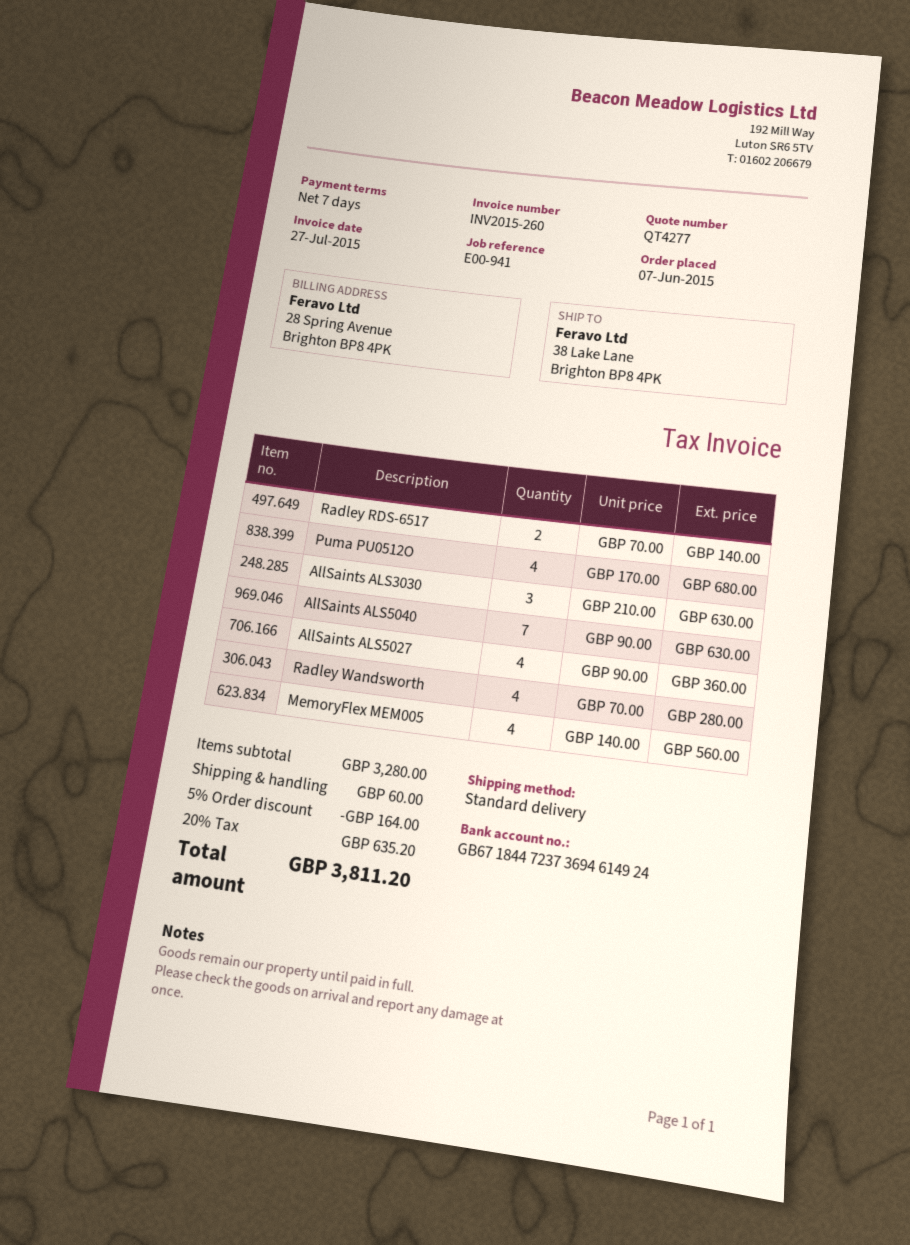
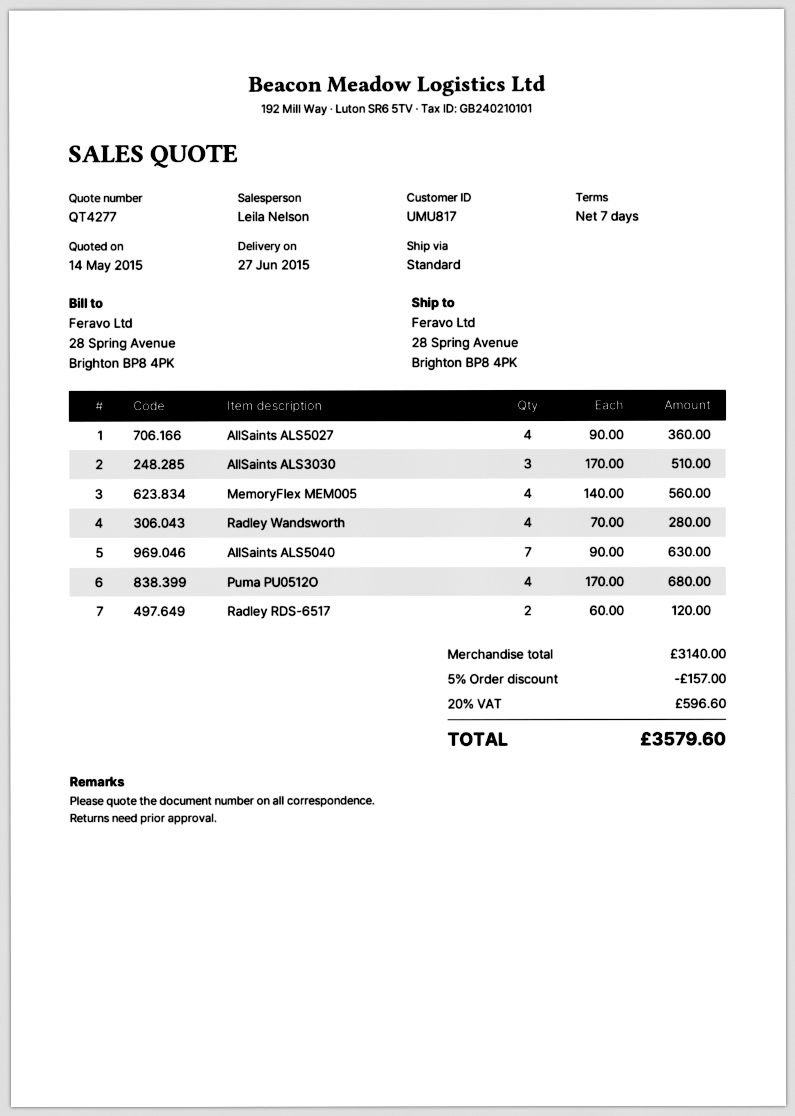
ship to: 38 Lake Lane, Brighton BP8 4PK -> 28 Spring Avenue, Brighton BP8 4PK
Radley RDS-6517: 2 x 70.00 = 140.00 -> 2 x 60.00 = 120.00
AllSaints ALS3030: 3 x 210.00 = 630.00 -> 3 x 170.00 = 510.00
subtotal: 3280.00 -> 3140.00
discount: 5% = 164.00 -> 5% = 157.00
shipping: 60.00 -> none
tax: 20% = 635.20 -> 20% = 596.60
total: 3811.20 -> 3579.60

